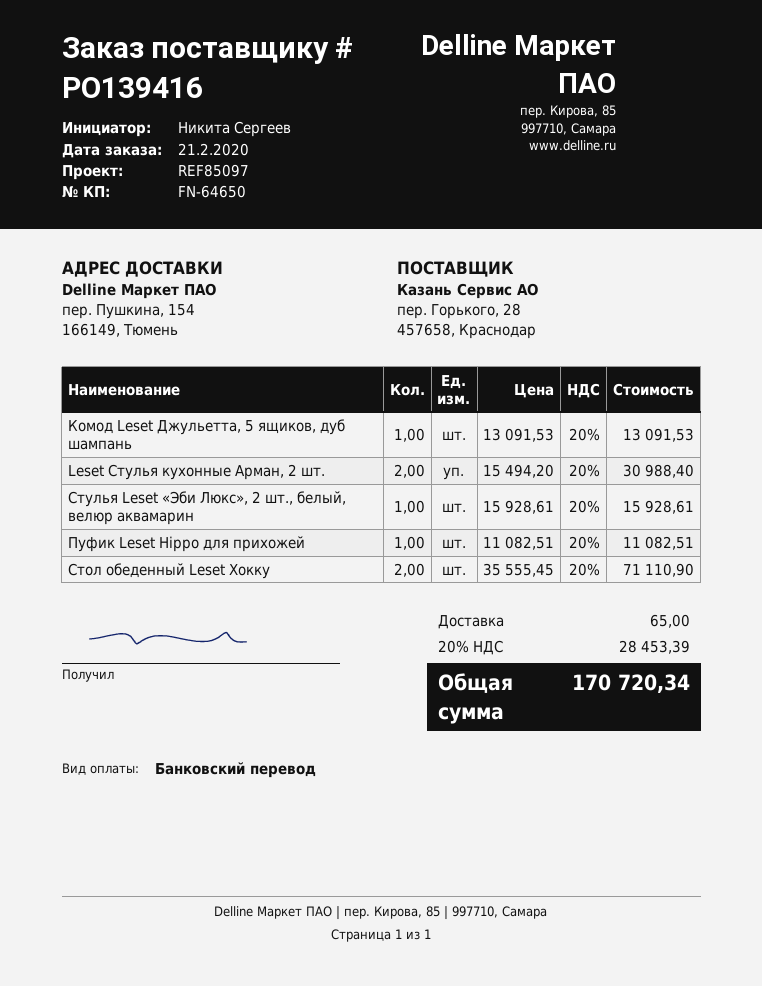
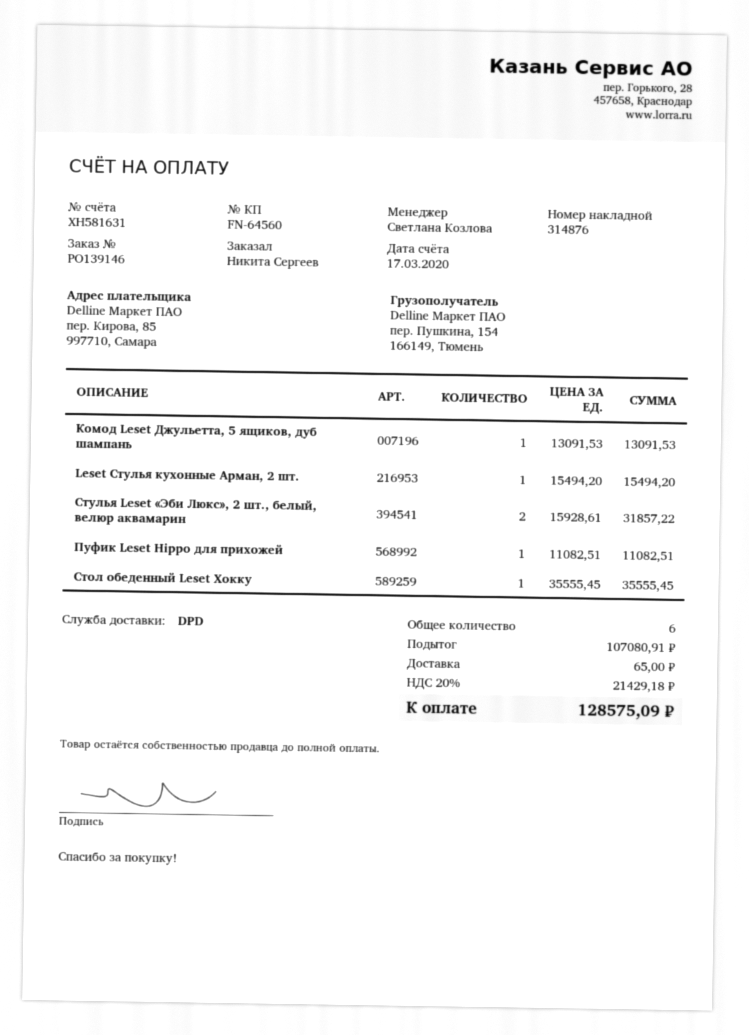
quote number: FN-64650 -> FN-64560
order number: PO139416 -> PO139146
Leset Стулья кухонные Арман, 2 шт.: 2 x 15494.20 = 30988.40 -> 1 x 15494.20 = 15494.20
Стулья Leset «Эби Люкс», 2 шт., белый, велюр аквамарин: 1 x 15928.61 = 15928.61 -> 2 x 15928.61 = 31857.22
Стол обеденный Leset Хокку: 2 x 35555.45 = 71110.90 -> 1 x 35555.45 = 35555.45
tax: 20% = 28453.39 -> 20% = 21429.18
total: 170720.34 -> 128575.09

